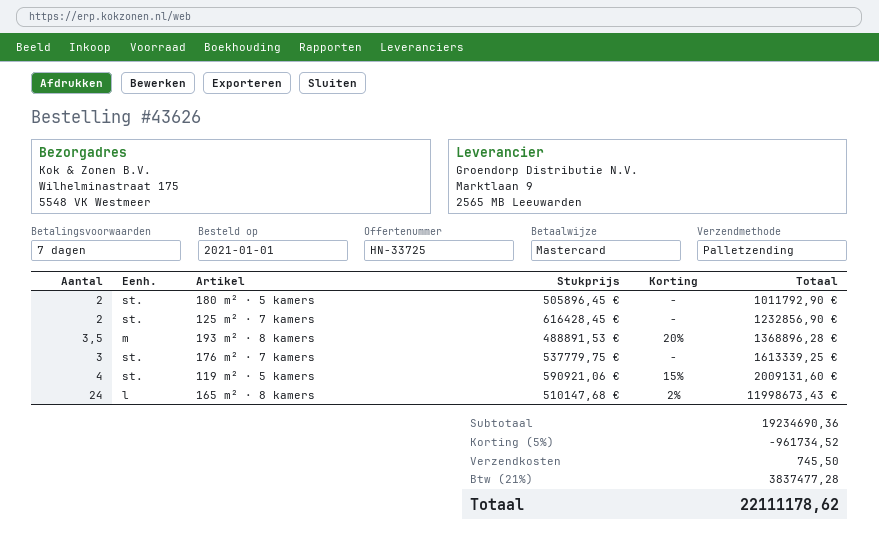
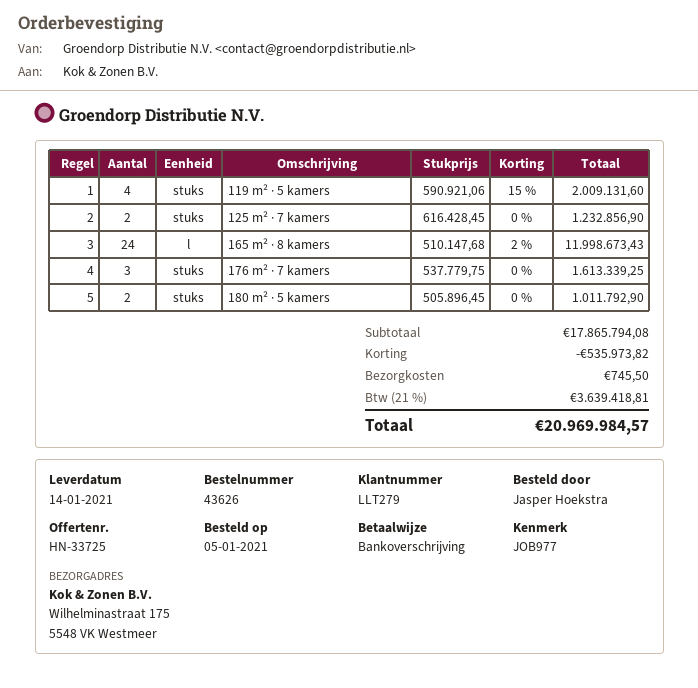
order date: 2021-01-01 -> 2021-01-05
payment method: Mastercard -> bank transfer
193 m² · 8 kamers: 3.5 x 488891.53 - 20% = 1368896.28 -> none
subtotal: 19234690.36 -> 17865794.08
discount: 961734.52 -> 535973.82
tax: 21% = 3837477.28 -> 21% = 3639418.81
total: 22111178.62 -> 20969984.57

